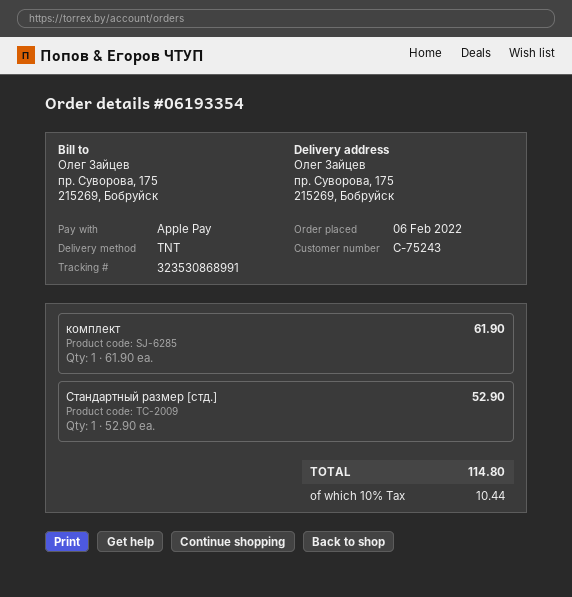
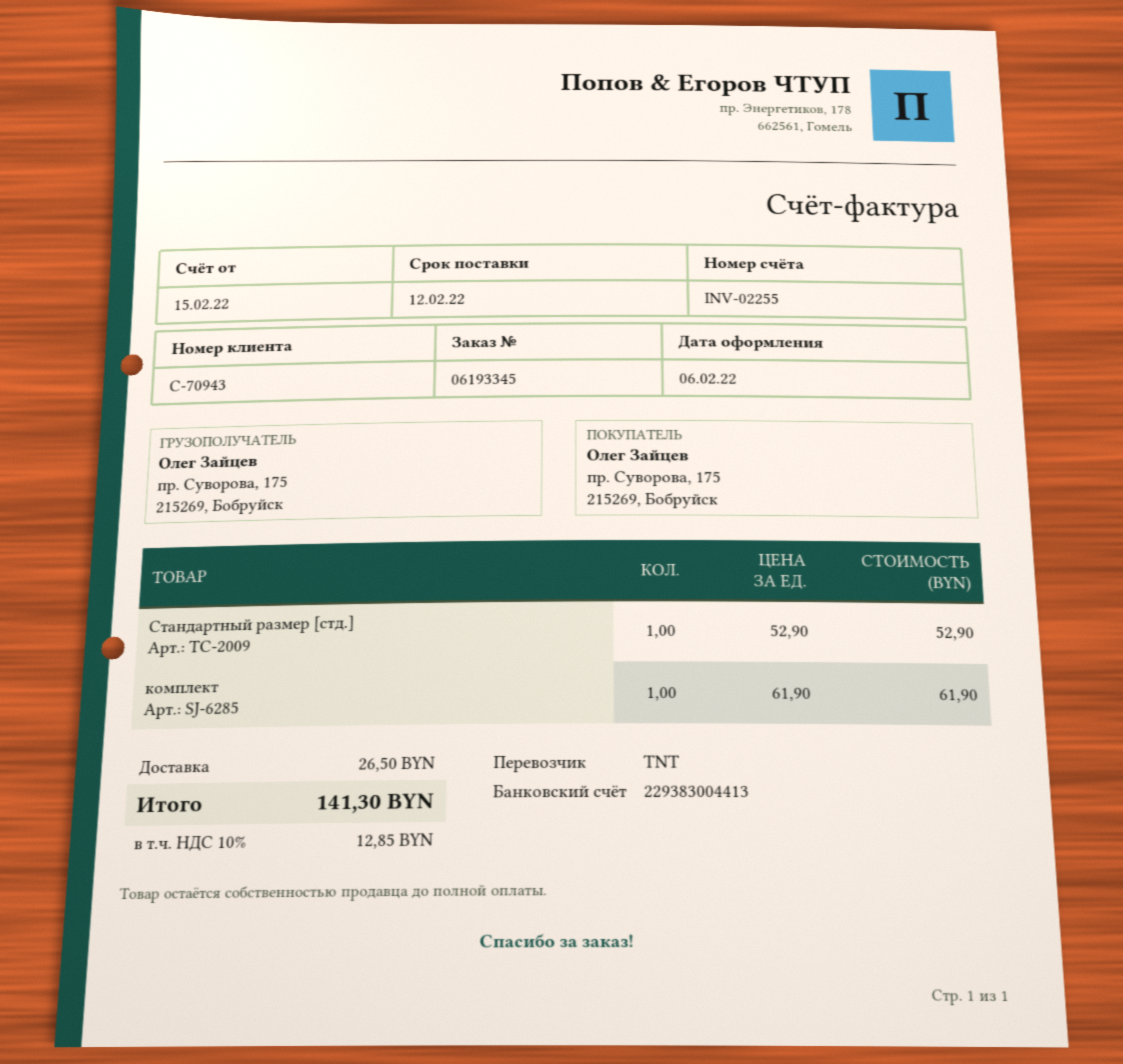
order number: 06193354 -> 06193345
customer number: C-75243 -> C-70943
shipping: none -> 26.50
tax: 10% = 10.44 -> 10% = 12.85
total: 114.80 -> 141.30

